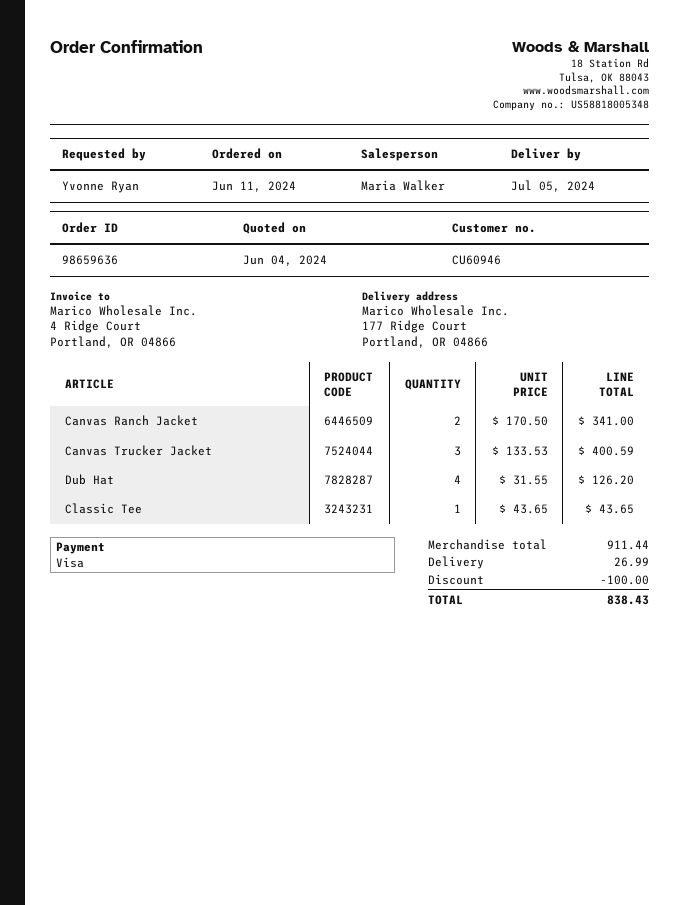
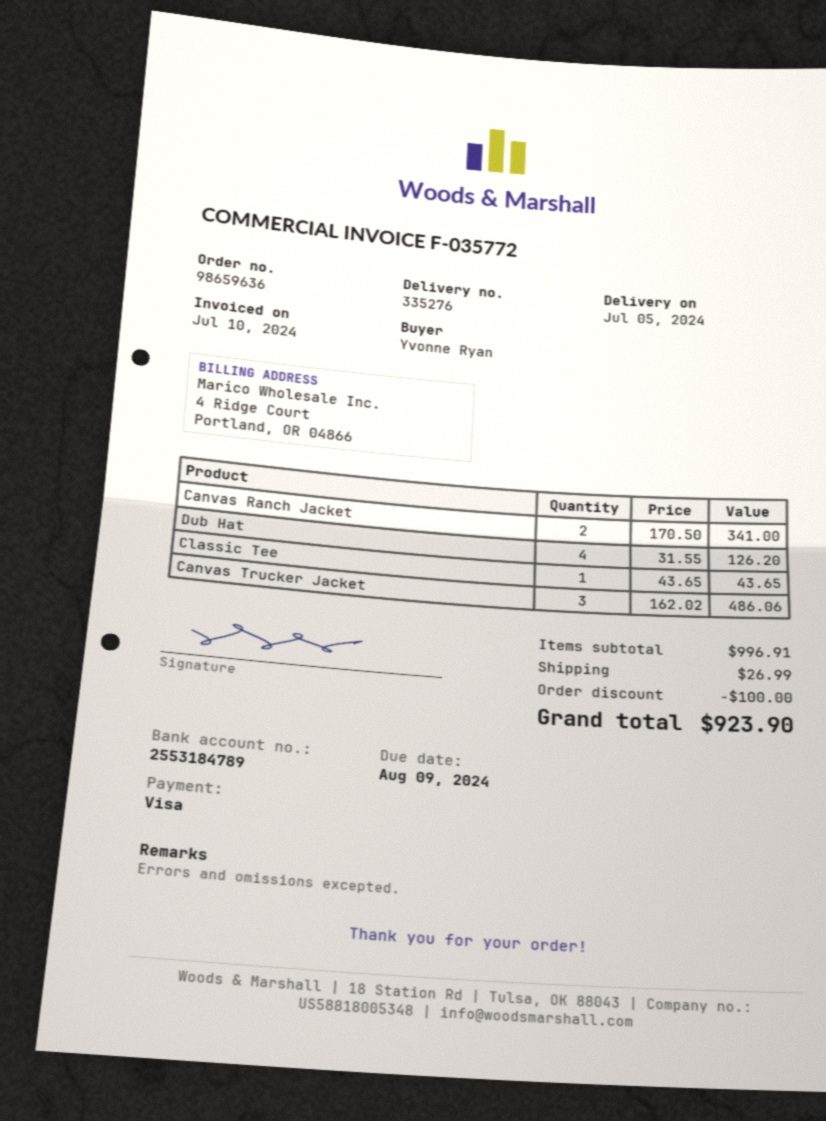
Canvas Trucker Jacket: 3 x 133.53 = 400.59 -> 3 x 162.02 = 486.06
subtotal: 911.44 -> 996.91
total: 838.43 -> 923.90

